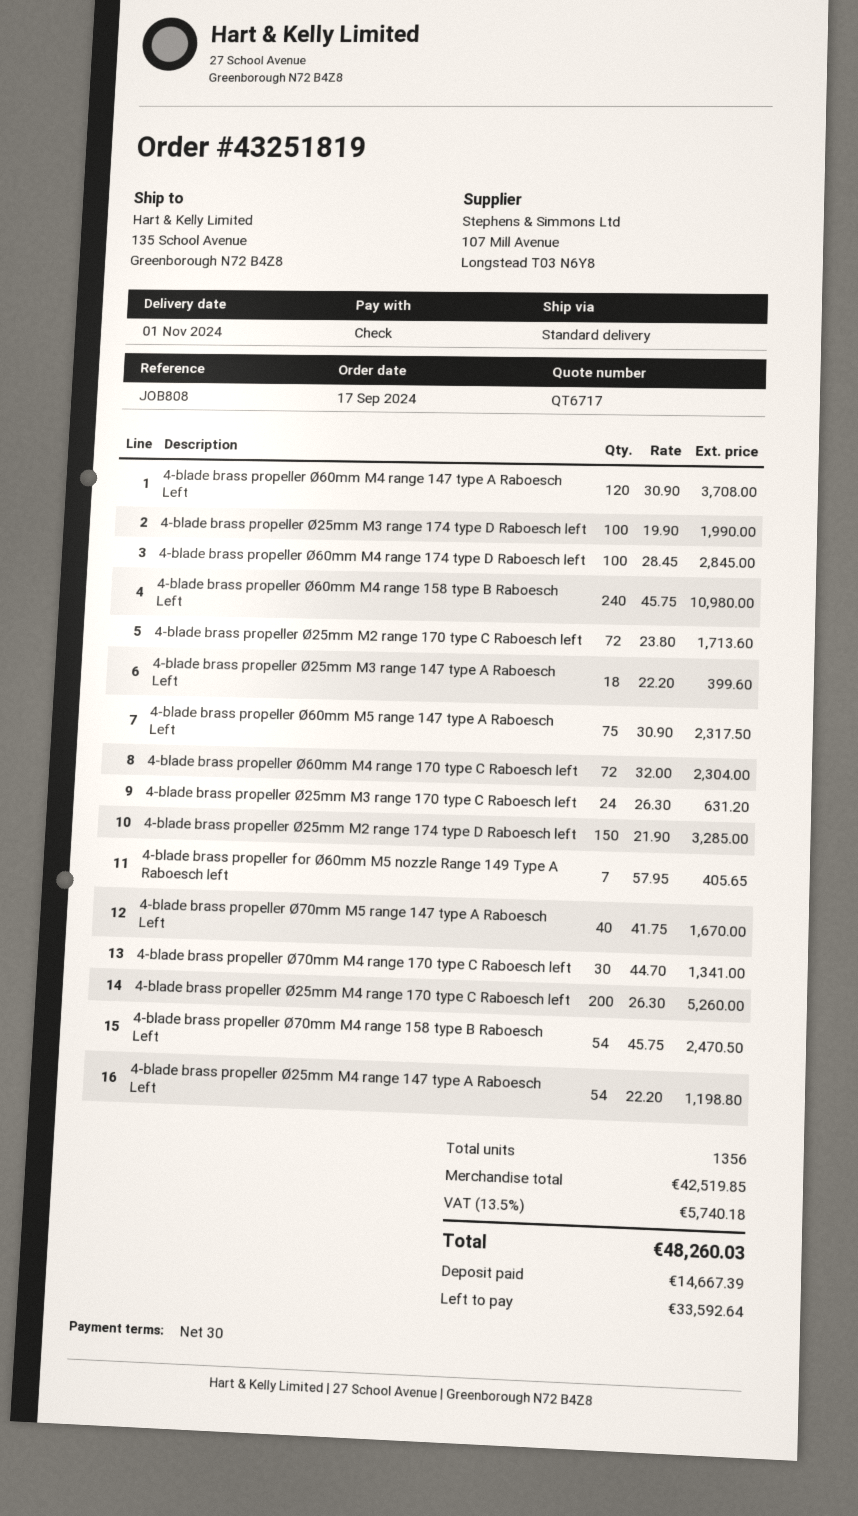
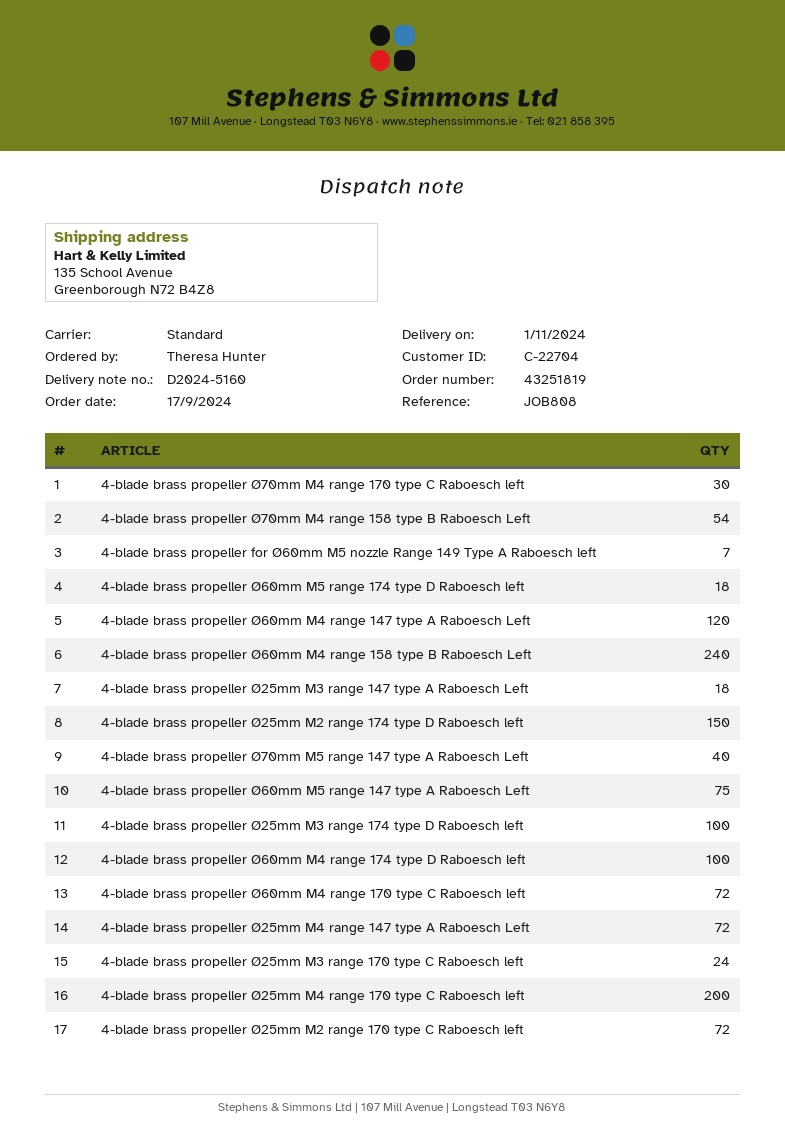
4-blade brass propeller Ø25mm M4 range 147 type A Raboesch Left: 54 -> 72
4-blade brass propeller Ø60mm M5 range 174 type D Raboesch left: none -> 18

